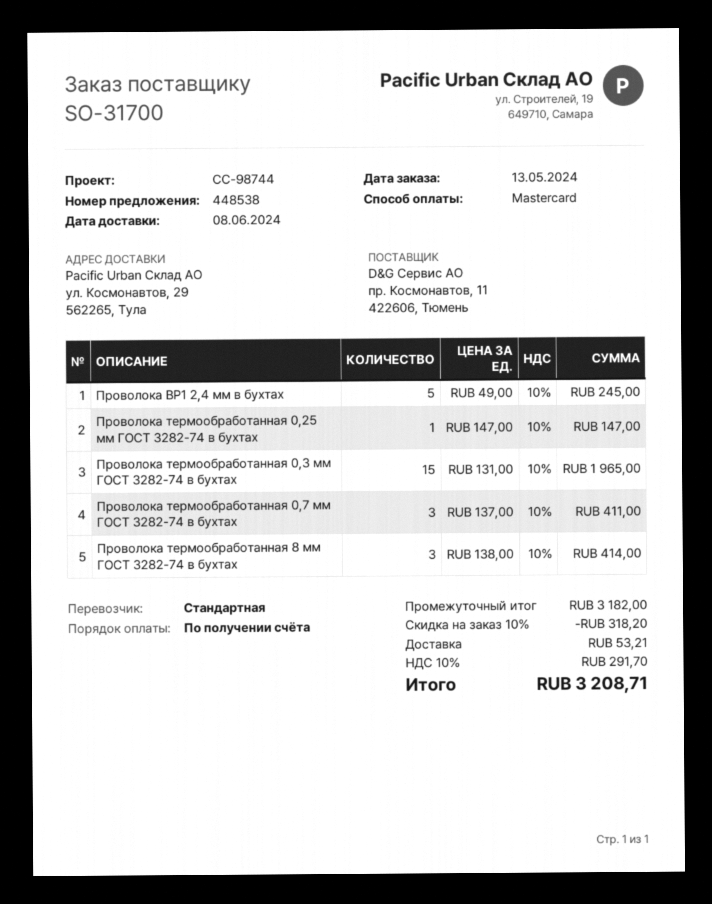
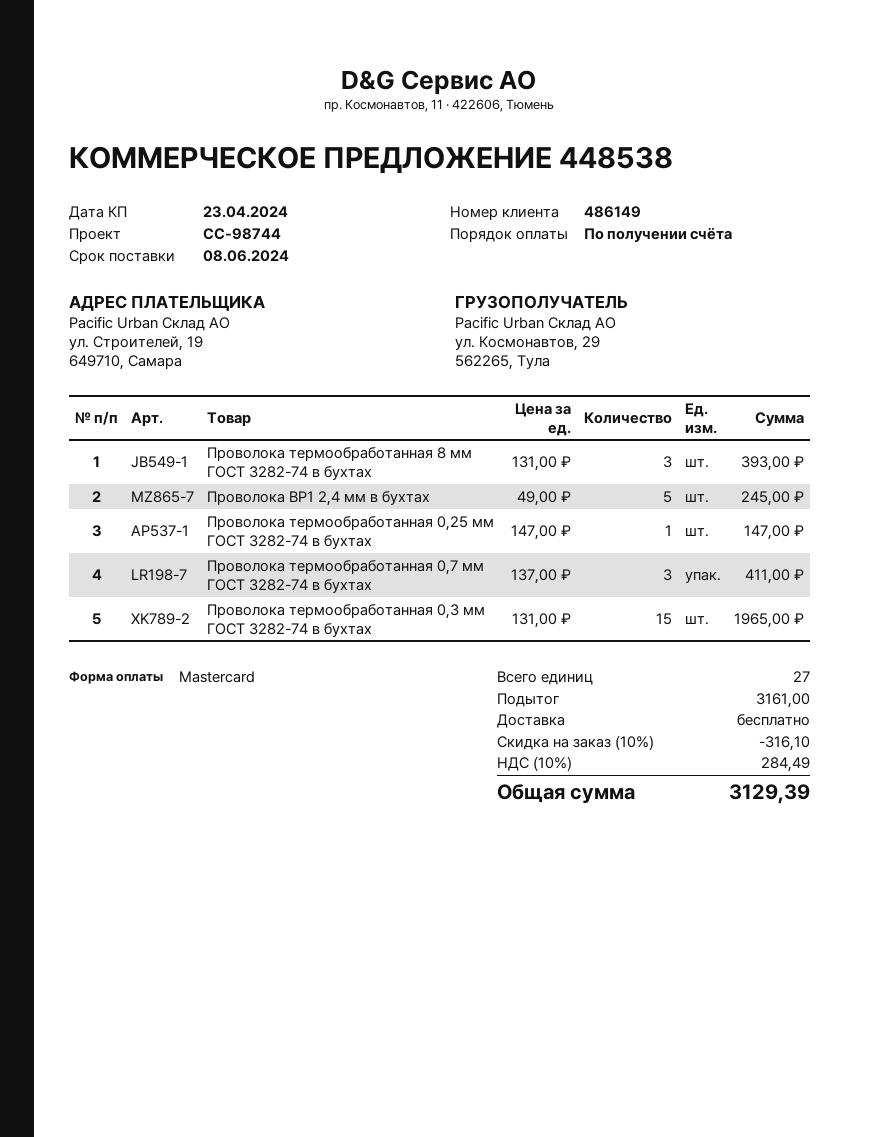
Проволока термообработанная 8 мм ГОСТ 3282-74 в бухтах: 3 x 138.00 = 414.00 -> 3 x 131.00 = 393.00
subtotal: 3182.00 -> 3161.00
discount: 10% = 318.20 -> 10% = 316.10
shipping: 53.21 -> 0.00
tax: 10% = 291.70 -> 10% = 284.49
total: 3208.71 -> 3129.39

